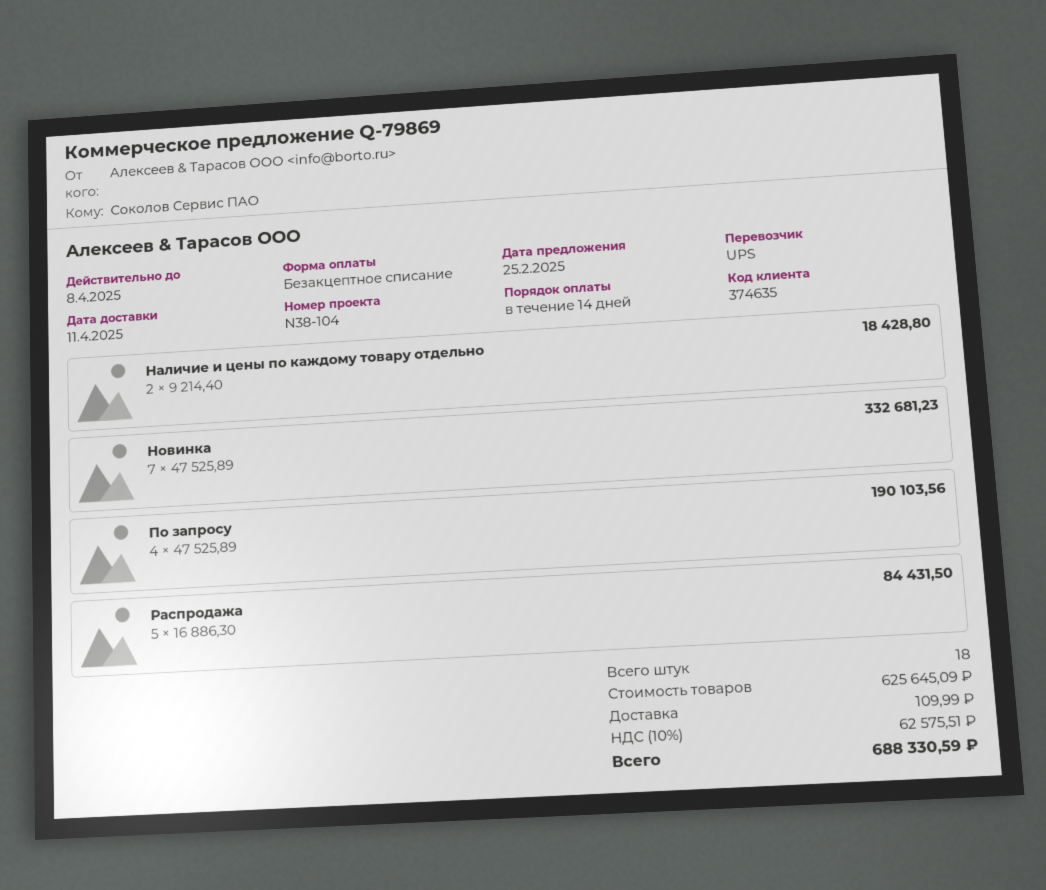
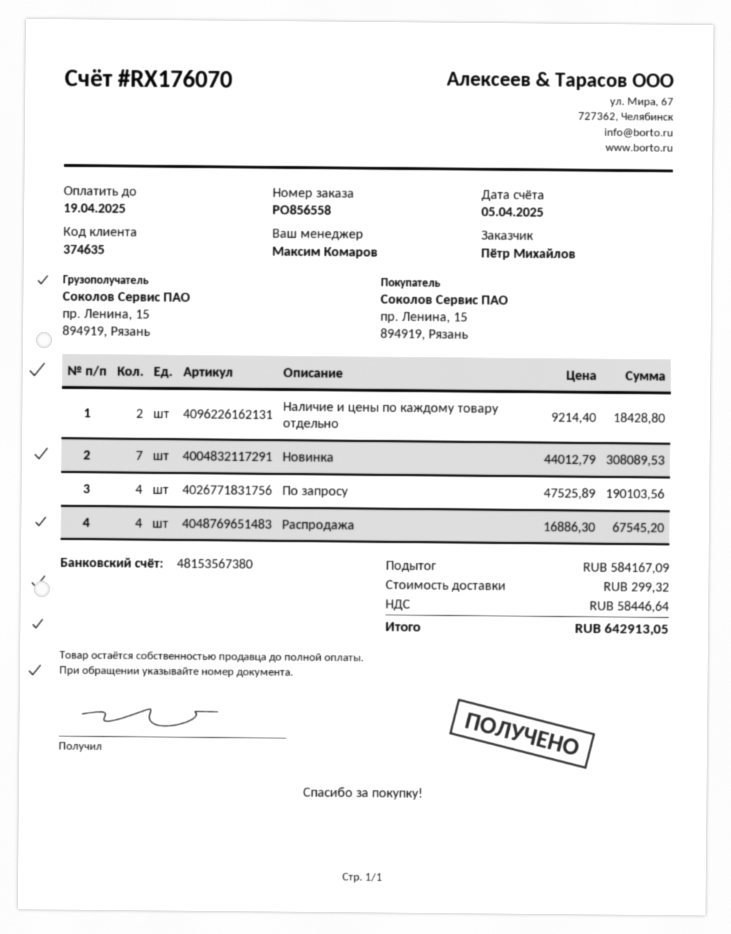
Новинка: 7 x 47525.89 = 332681.23 -> 7 x 44012.79 = 308089.53
Распродажа: 5 x 16886.30 = 84431.50 -> 4 x 16886.30 = 67545.20
subtotal: 625645.09 -> 584167.09
shipping: 109.99 -> 299.32
tax: 62575.51 -> 58446.64
total: 688330.59 -> 642913.05

